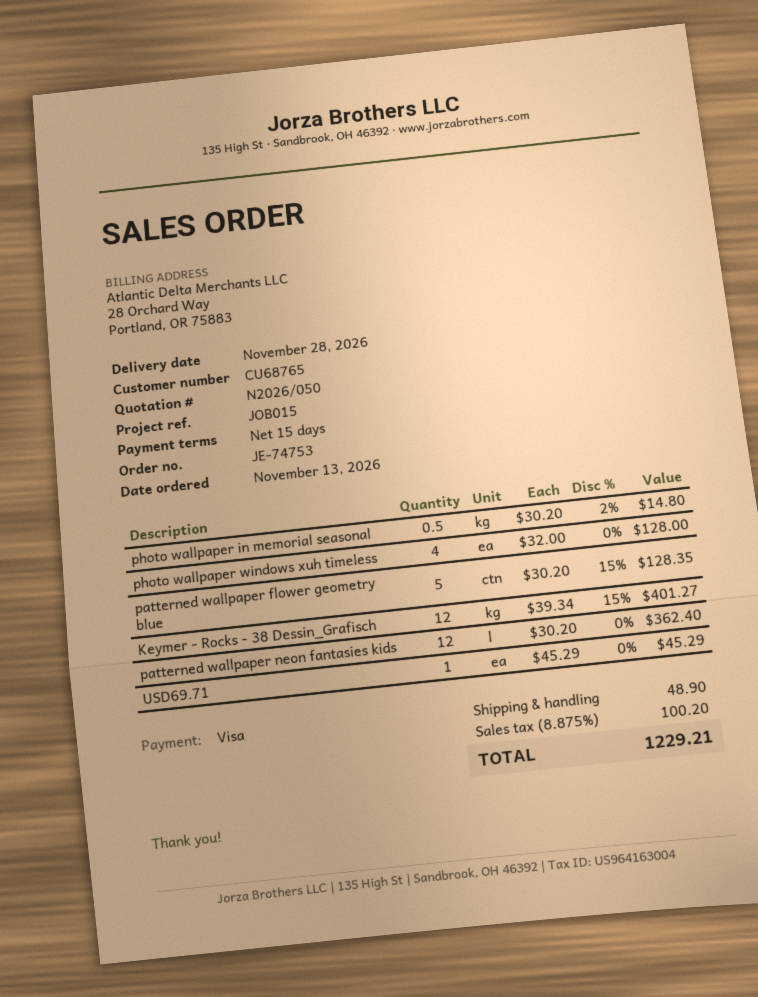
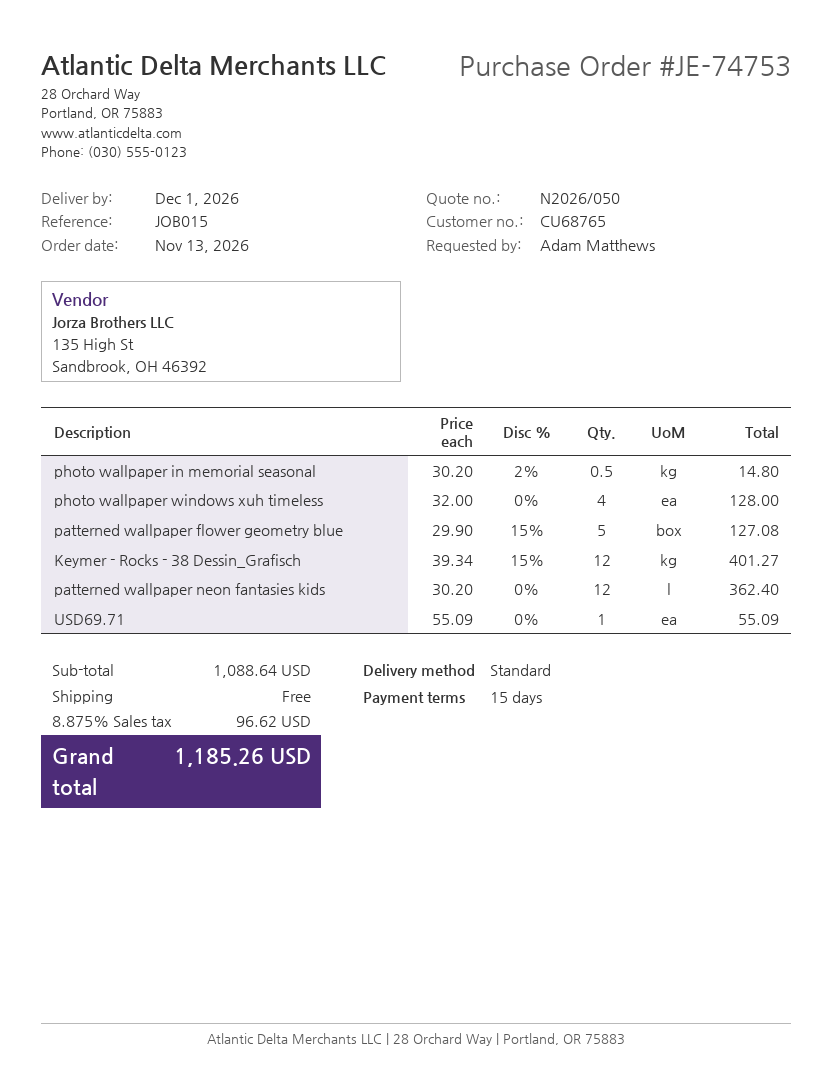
delivery date: 2026-11-28 -> 2026-12-01
patterned wallpaper flower geometry blue: 5 x 30.20 - 15% = 128.35 -> 5 x 29.90 - 15% = 127.08
USD69.71: 1 x 45.29 = 45.29 -> 1 x 55.09 = 55.09
shipping: 48.90 -> 0.00
tax: 8.875% = 100.20 -> 8.875% = 96.62
total: 1229.21 -> 1185.26

